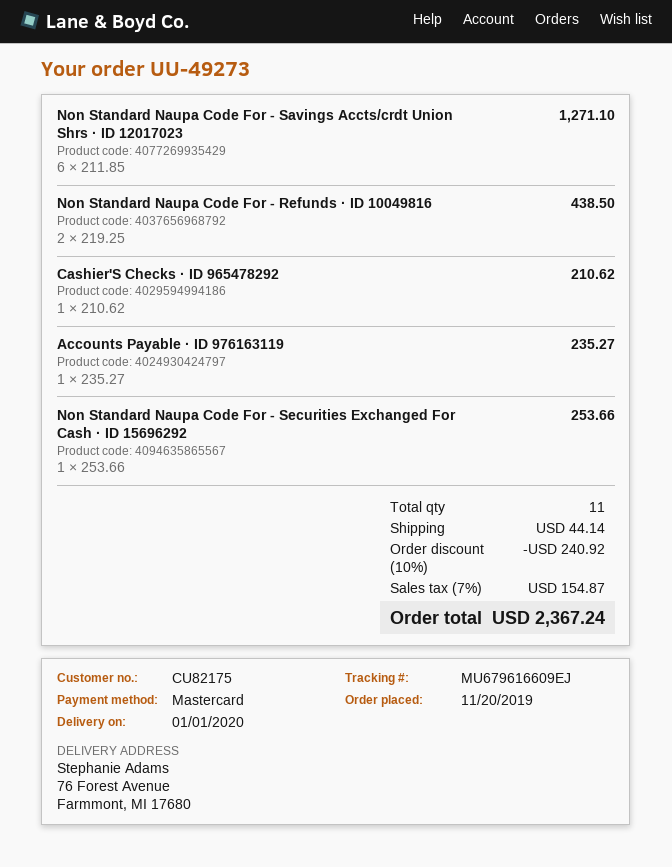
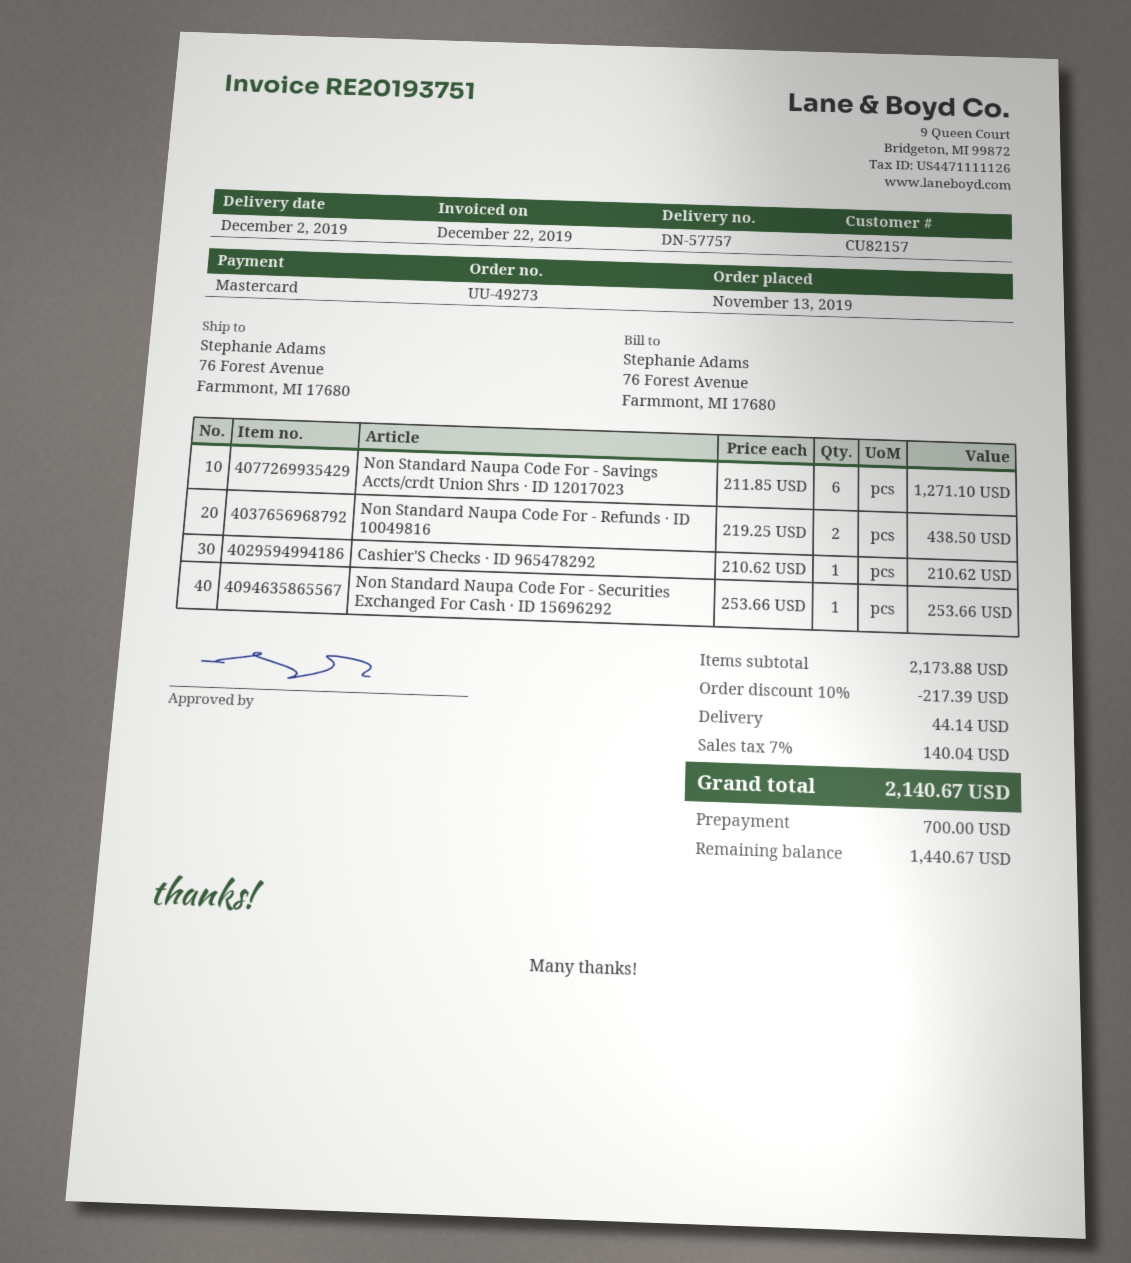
order date: 2019-11-20 -> 2019-11-13
delivery date: 2020-01-01 -> 2019-12-02
customer number: CU82175 -> CU82157
Accounts Payable · ID 976163119: 1 x 235.27 = 235.27 -> none
discount: 10% = 240.92 -> 10% = 217.39
tax: 7% = 154.87 -> 7% = 140.04
total: 2367.24 -> 2140.67

